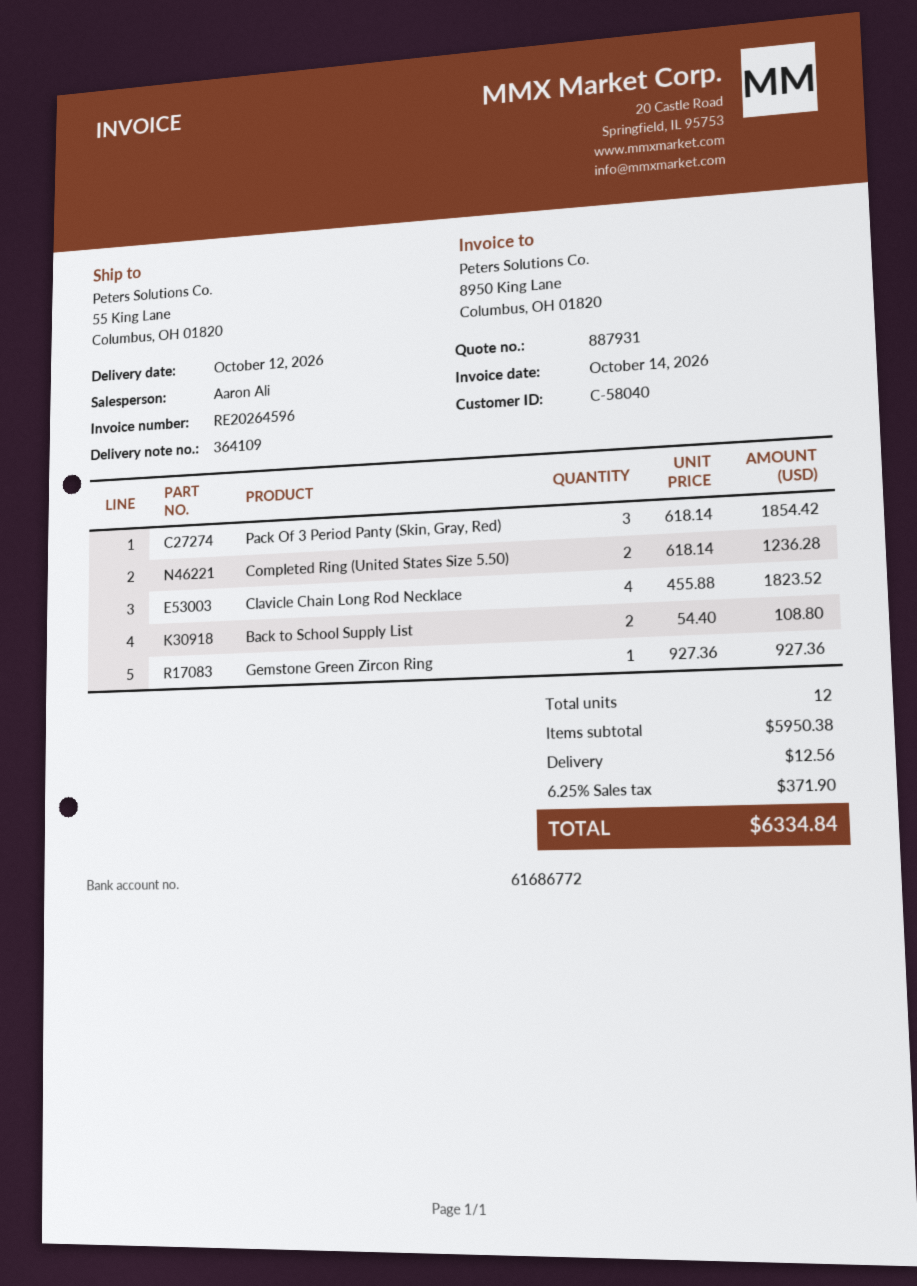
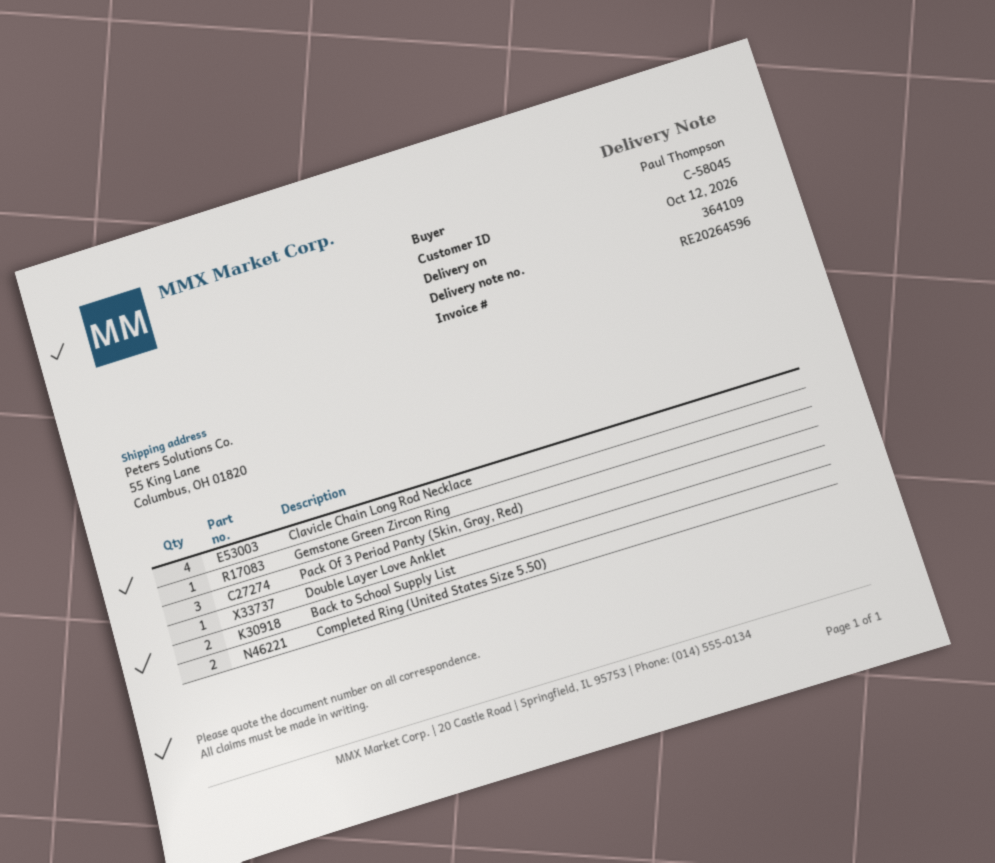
customer number: C-58040 -> C-58045
Double Layer Love Anklet: none -> 1

